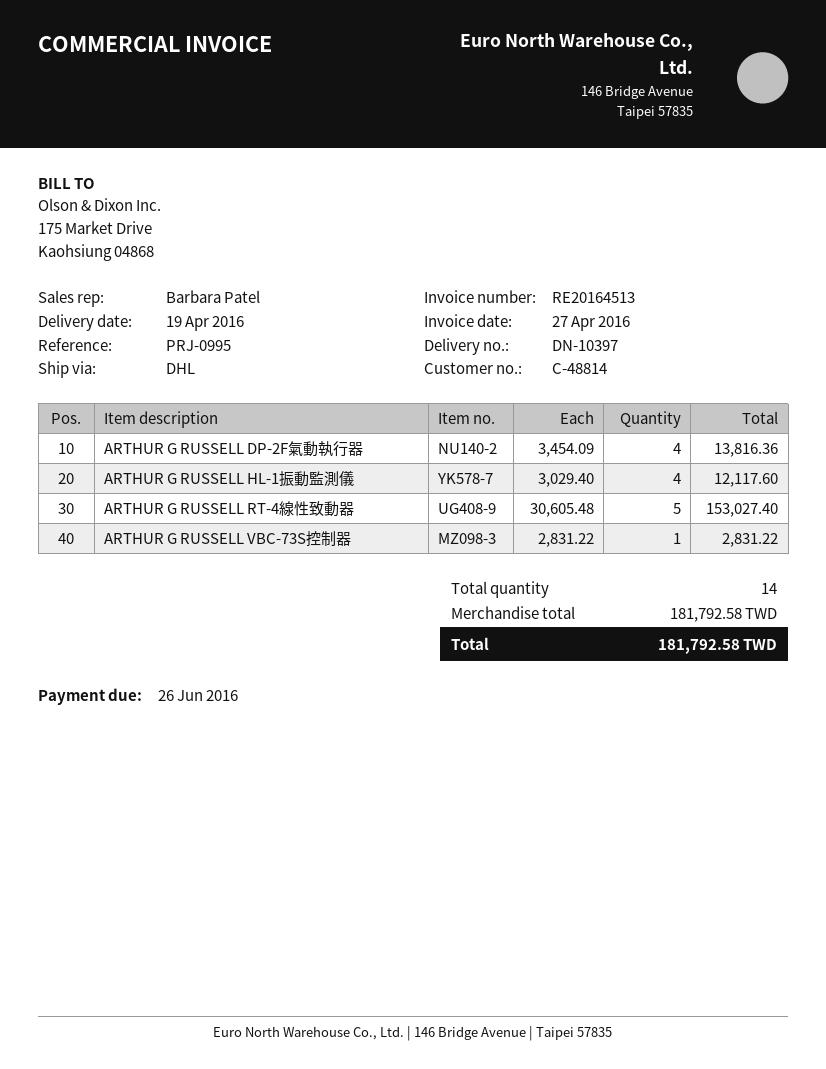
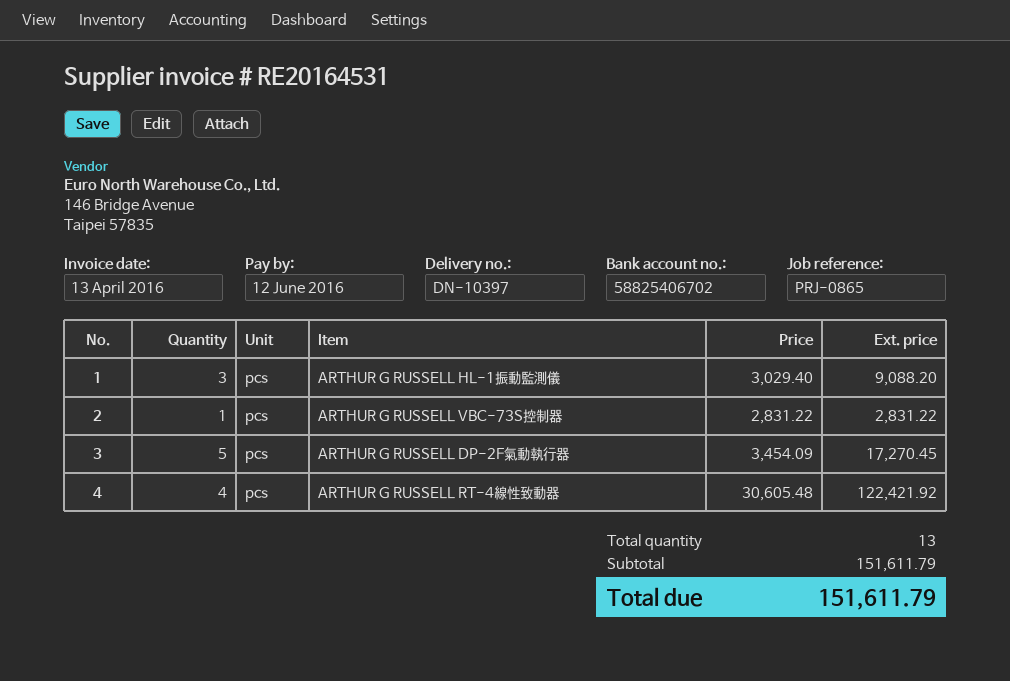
invoice number: RE20164513 -> RE20164531
invoice date: 2016-04-27 -> 2016-04-13
due date: 2016-06-26 -> 2016-06-12
reference: PRJ-0995 -> PRJ-0865
ARTHUR G RUSSELL DP-2F氣動執行器: 4 x 3454.09 = 13816.36 -> 5 x 3454.09 = 17270.45
ARTHUR G RUSSELL HL-1振動監測儀: 4 x 3029.40 = 12117.60 -> 3 x 3029.40 = 9088.20
ARTHUR G RUSSELL RT-4線性致動器: 5 x 30605.48 = 153027.40 -> 4 x 30605.48 = 122421.92
total quantity: 14 -> 13
subtotal: 181792.58 -> 151611.79
total: 181792.58 -> 151611.79

